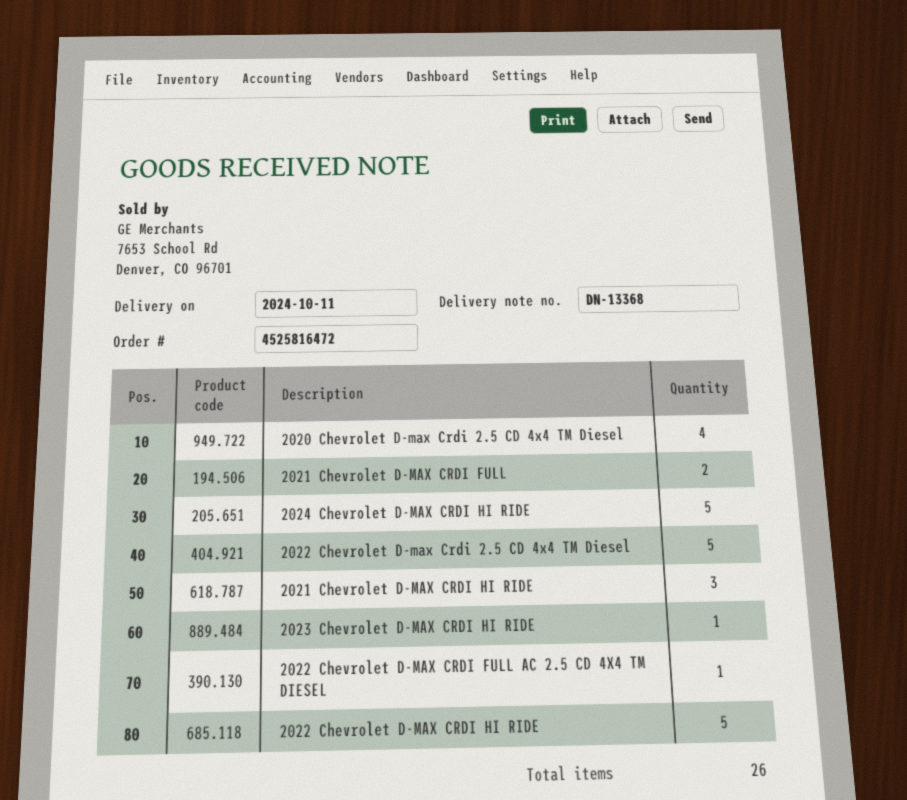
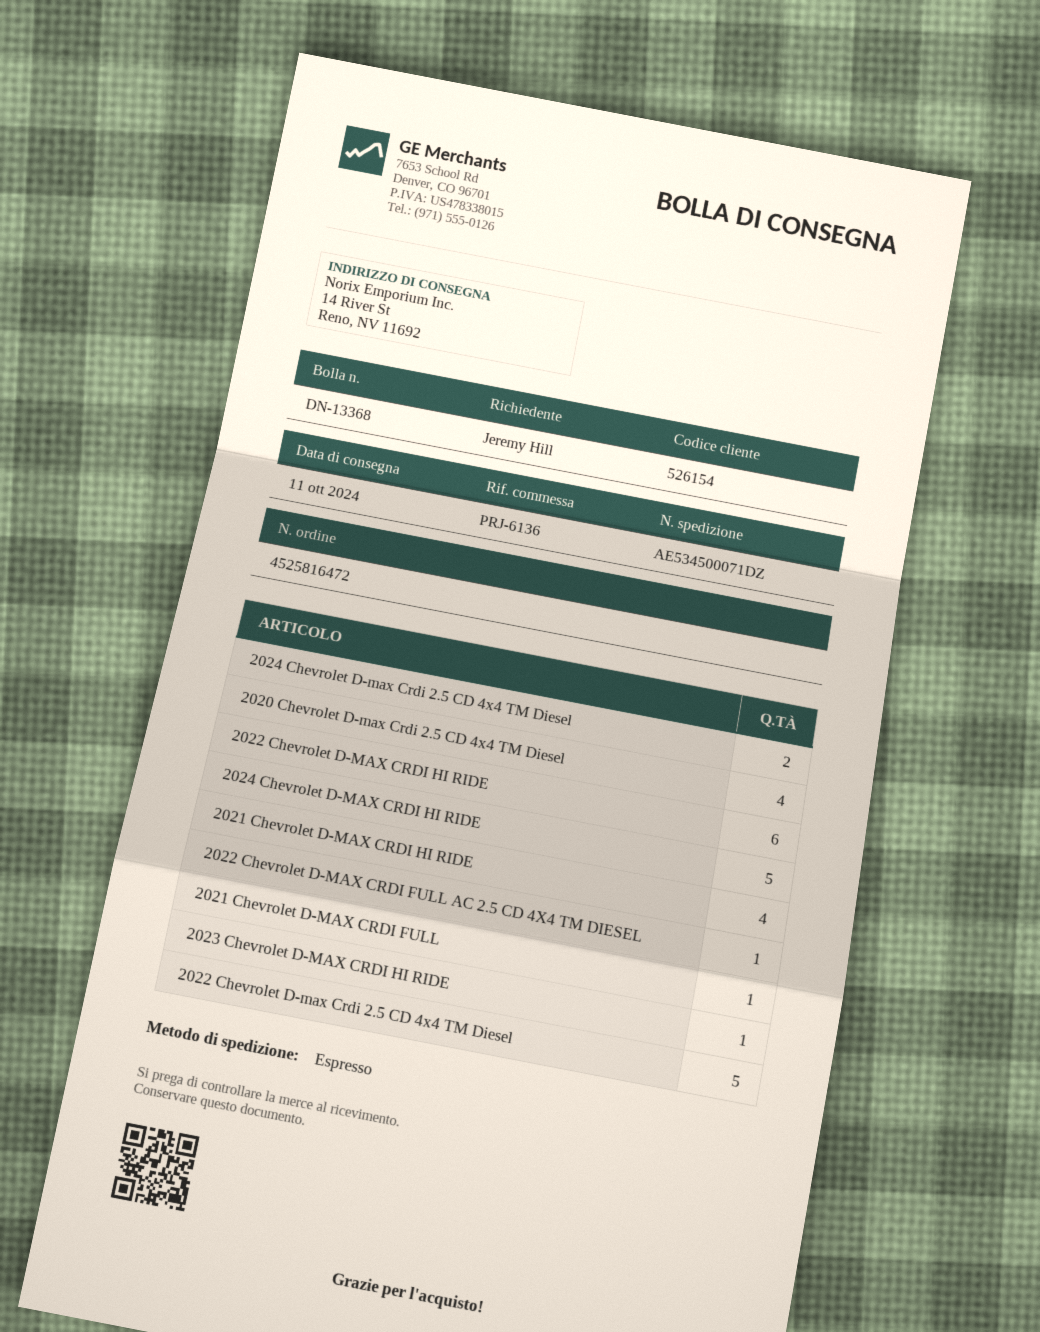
2021 Chevrolet D-MAX CRDI FULL: 2 -> 1
2021 Chevrolet D-MAX CRDI HI RIDE: 3 -> 4
2022 Chevrolet D-MAX CRDI HI RIDE: 5 -> 6
2024 Chevrolet D-max Crdi 2.5 CD 4x4 TM Diesel: none -> 2

